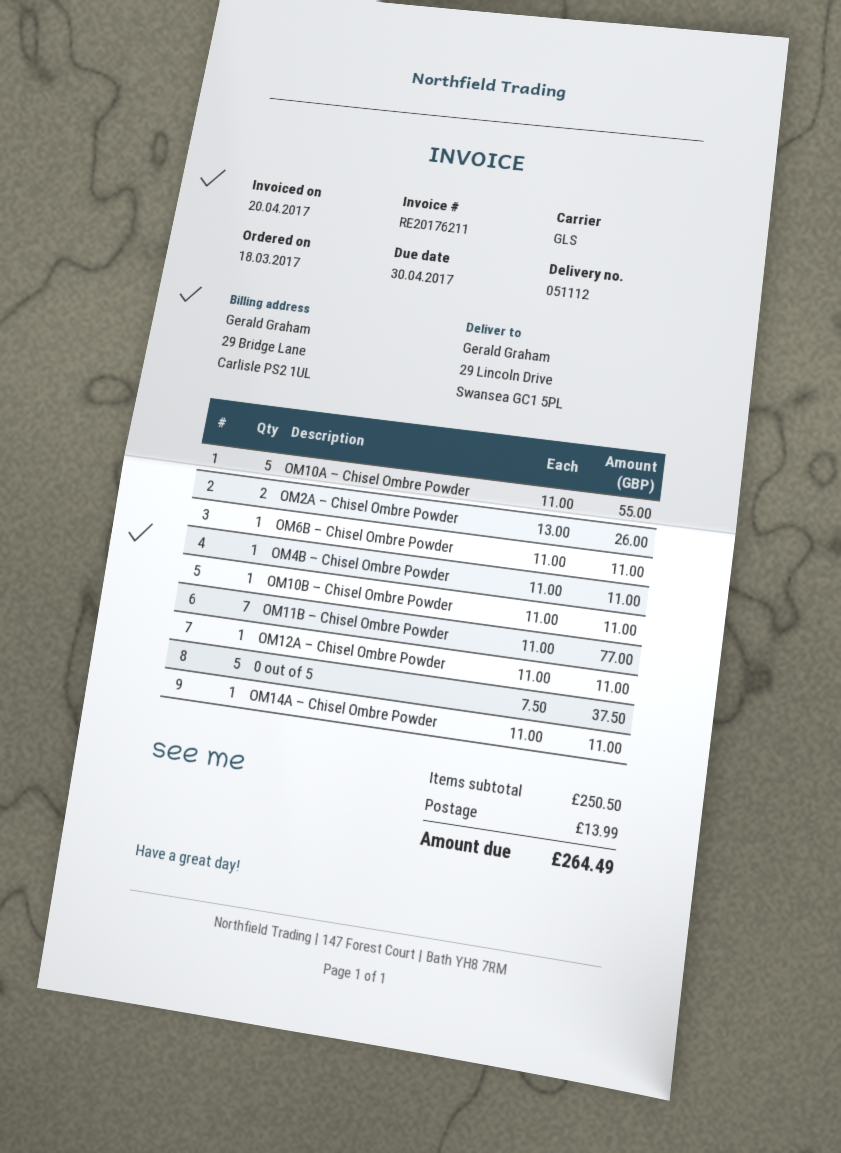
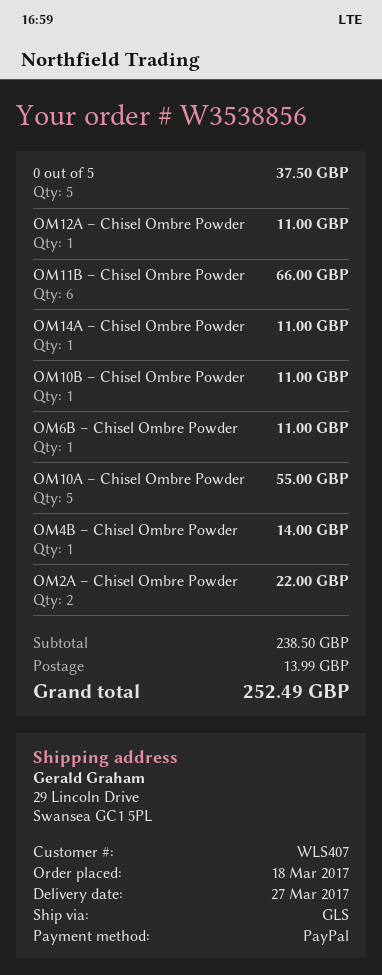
OM2A – Chisel Ombre Powder: 2 for 26.00 -> 2 for 22.00
OM4B – Chisel Ombre Powder: 1 for 11.00 -> 1 for 14.00
OM11B – Chisel Ombre Powder: 7 for 77.00 -> 6 for 66.00
subtotal: 250.50 -> 238.50
total: 264.49 -> 252.49

